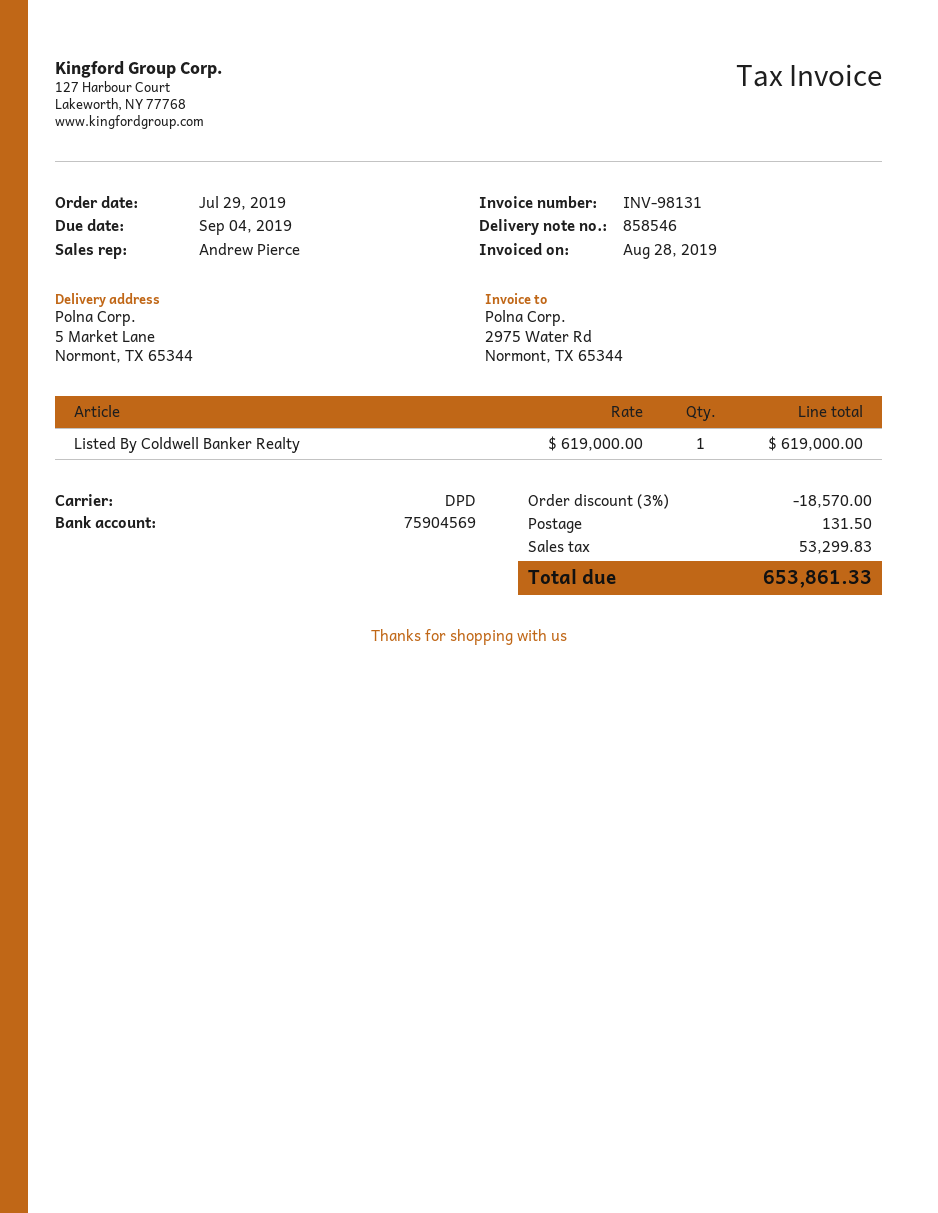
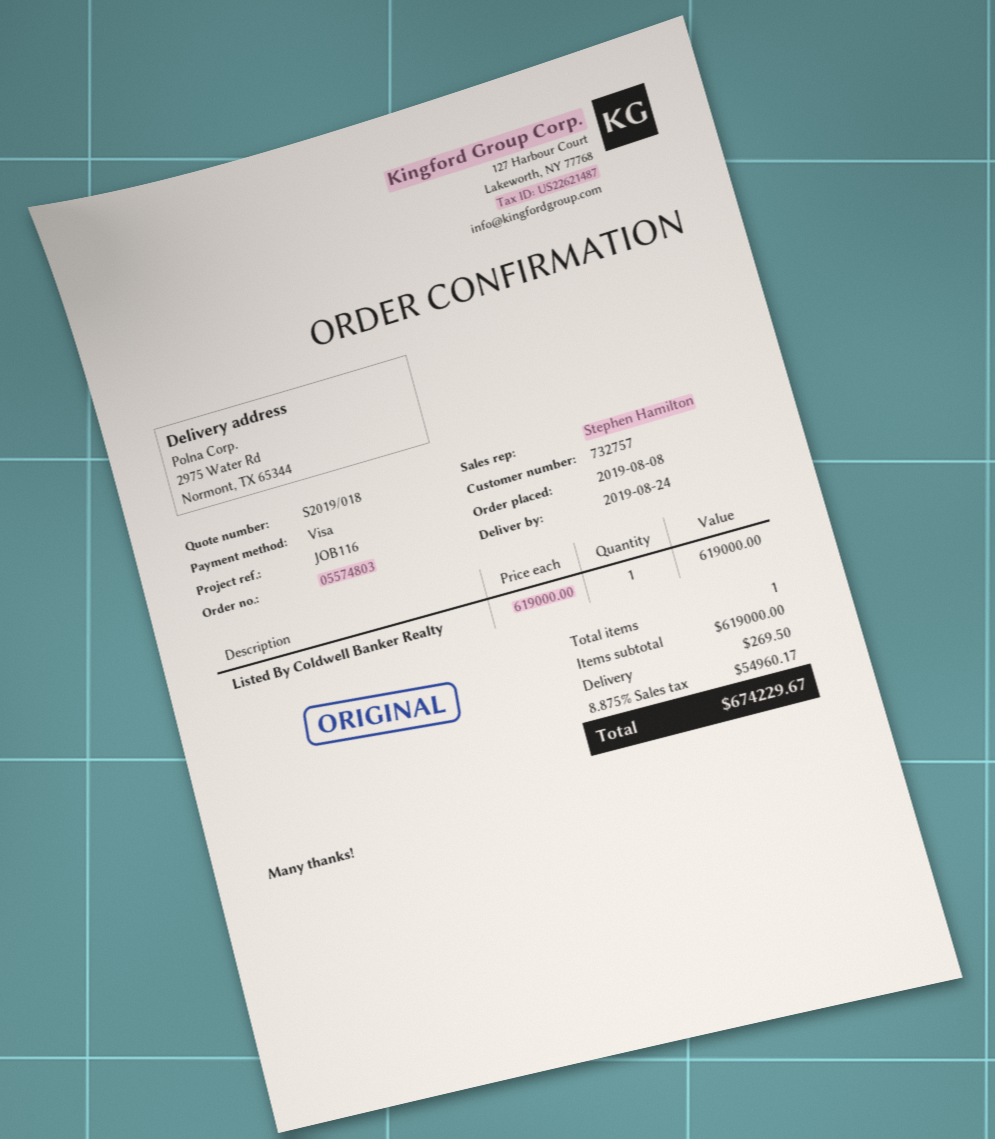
order date: 2019-07-29 -> 2019-08-08
sales rep: Andrew Pierce -> Stephen Hamilton
ship to: 5 Market Lane, Normont, TX 65344 -> 2975 Water Rd, Normont, TX 65344
discount: 3% = 18570.00 -> none
shipping: 131.50 -> 269.50
tax: 53299.83 -> 54960.17
total: 653861.33 -> 674229.67

